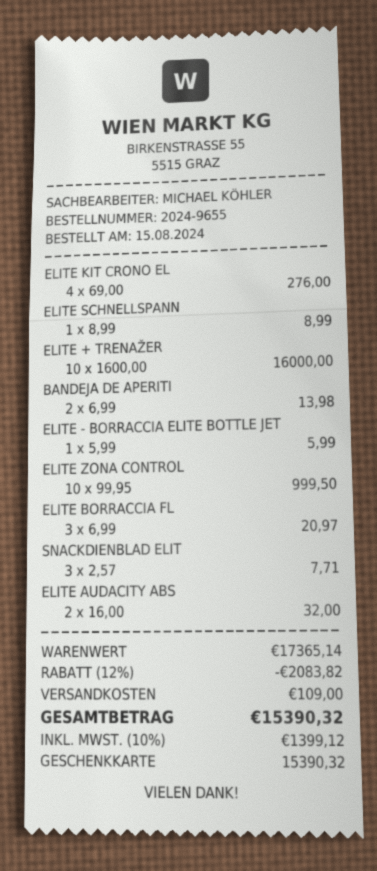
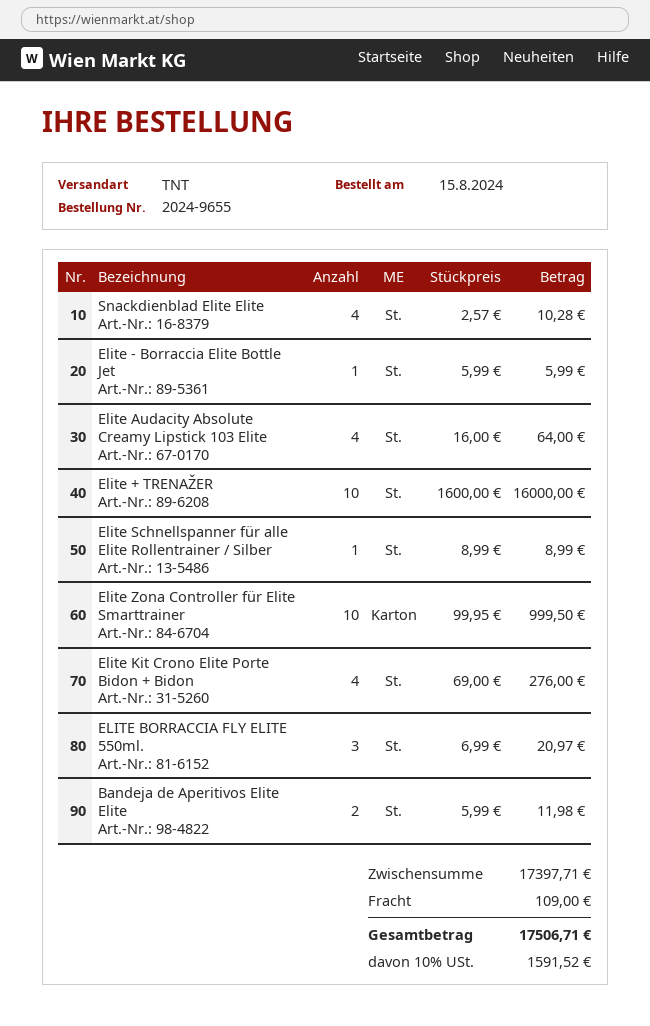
BANDEJA DE APERITI: 2 x 6.99 = 13.98 -> 2 x 5.99 = 11.98
SNACKDIENBLAD ELIT: 3 x 2.57 = 7.71 -> 4 x 2.57 = 10.28
ELITE AUDACITY ABS: 2 x 16.00 = 32.00 -> 4 x 16.00 = 64.00
subtotal: 17365.14 -> 17397.71
discount: 12% = 2083.82 -> none
tax: 10% = 1399.12 -> 10% = 1591.52
total: 15390.32 -> 17506.71

